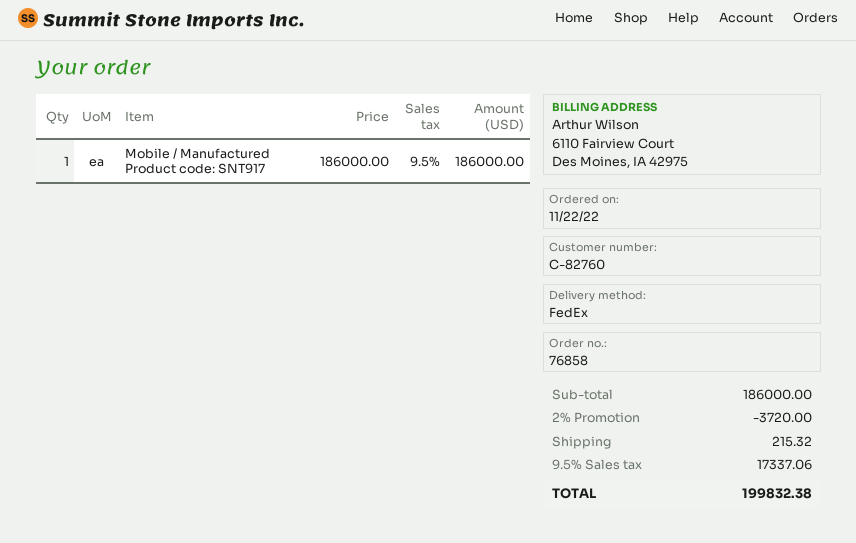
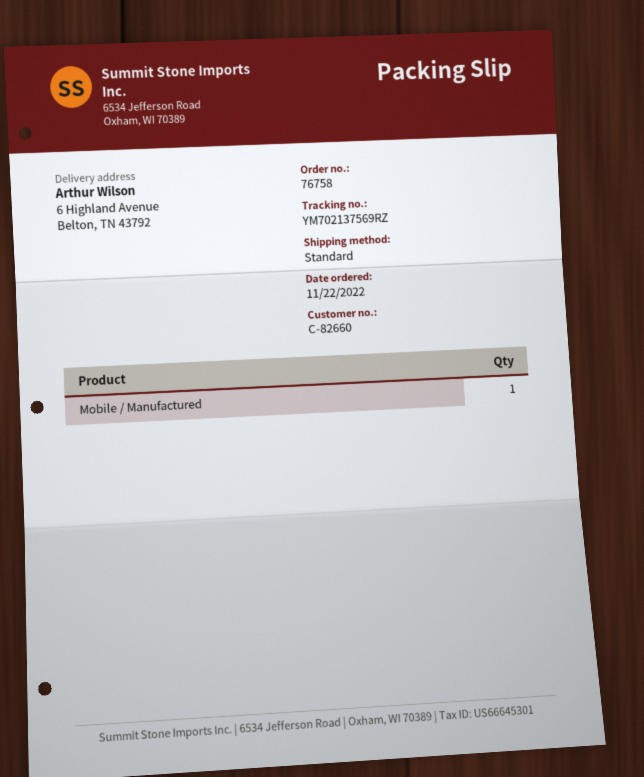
order number: 76858 -> 76758
customer number: C-82760 -> C-82660
shipping method: FedEx -> standard

